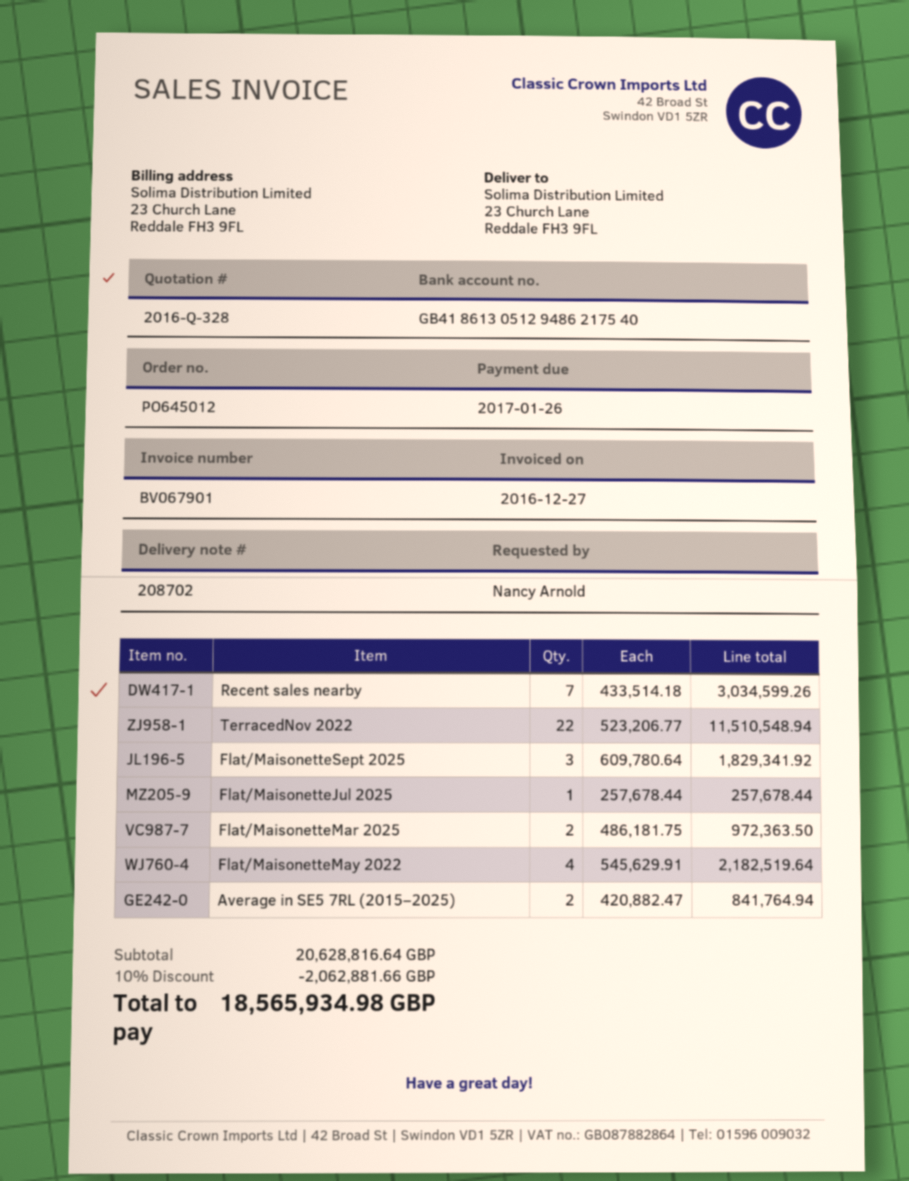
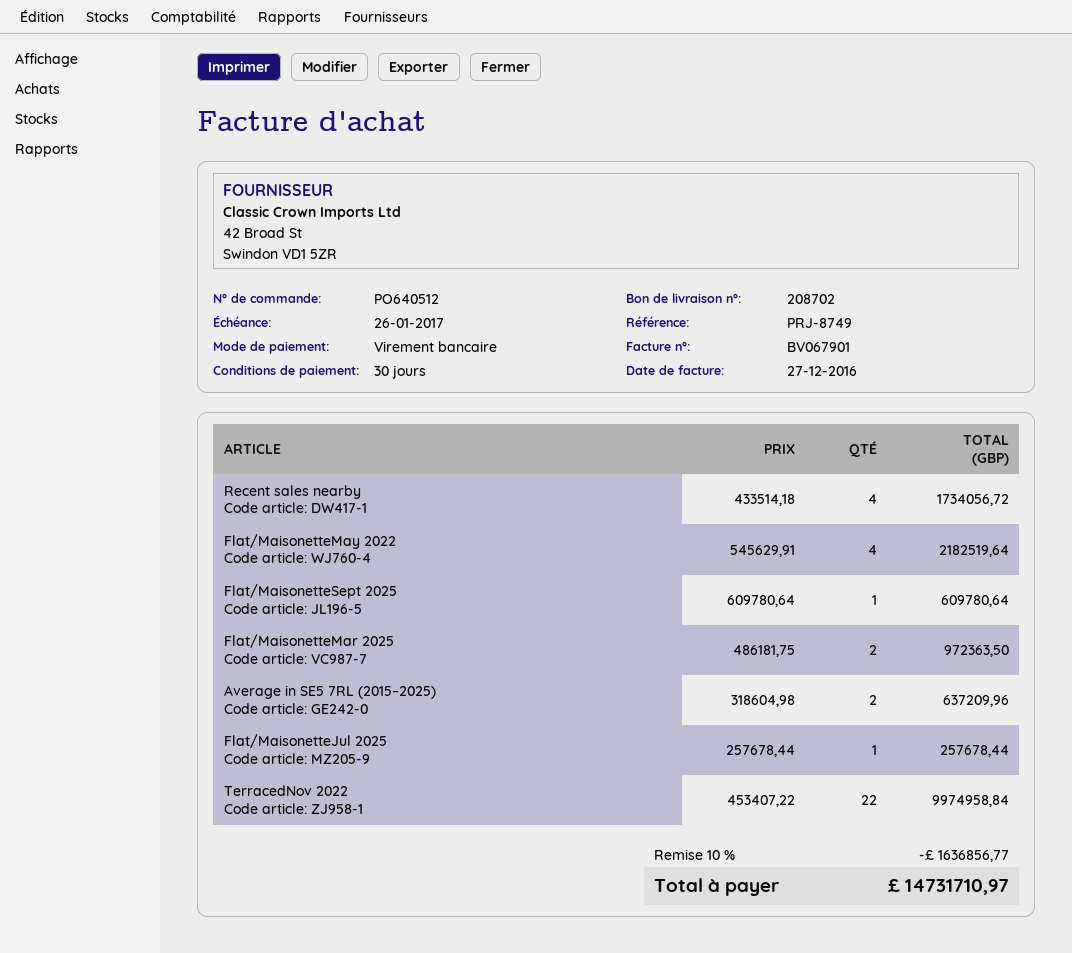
order number: PO645012 -> PO640512
Recent sales nearby: 7 x 433514.18 = 3034599.26 -> 4 x 433514.18 = 1734056.72
TerracedNov 2022: 22 x 523206.77 = 11510548.94 -> 22 x 453407.22 = 9974958.84
Flat/MaisonetteSept 2025: 3 x 609780.64 = 1829341.92 -> 1 x 609780.64 = 609780.64
Average in SE5 7RL (2015–2025): 2 x 420882.47 = 841764.94 -> 2 x 318604.98 = 637209.96
discount: 10% = 2062881.66 -> 10% = 1636856.77
total: 18565934.98 -> 14731710.97

